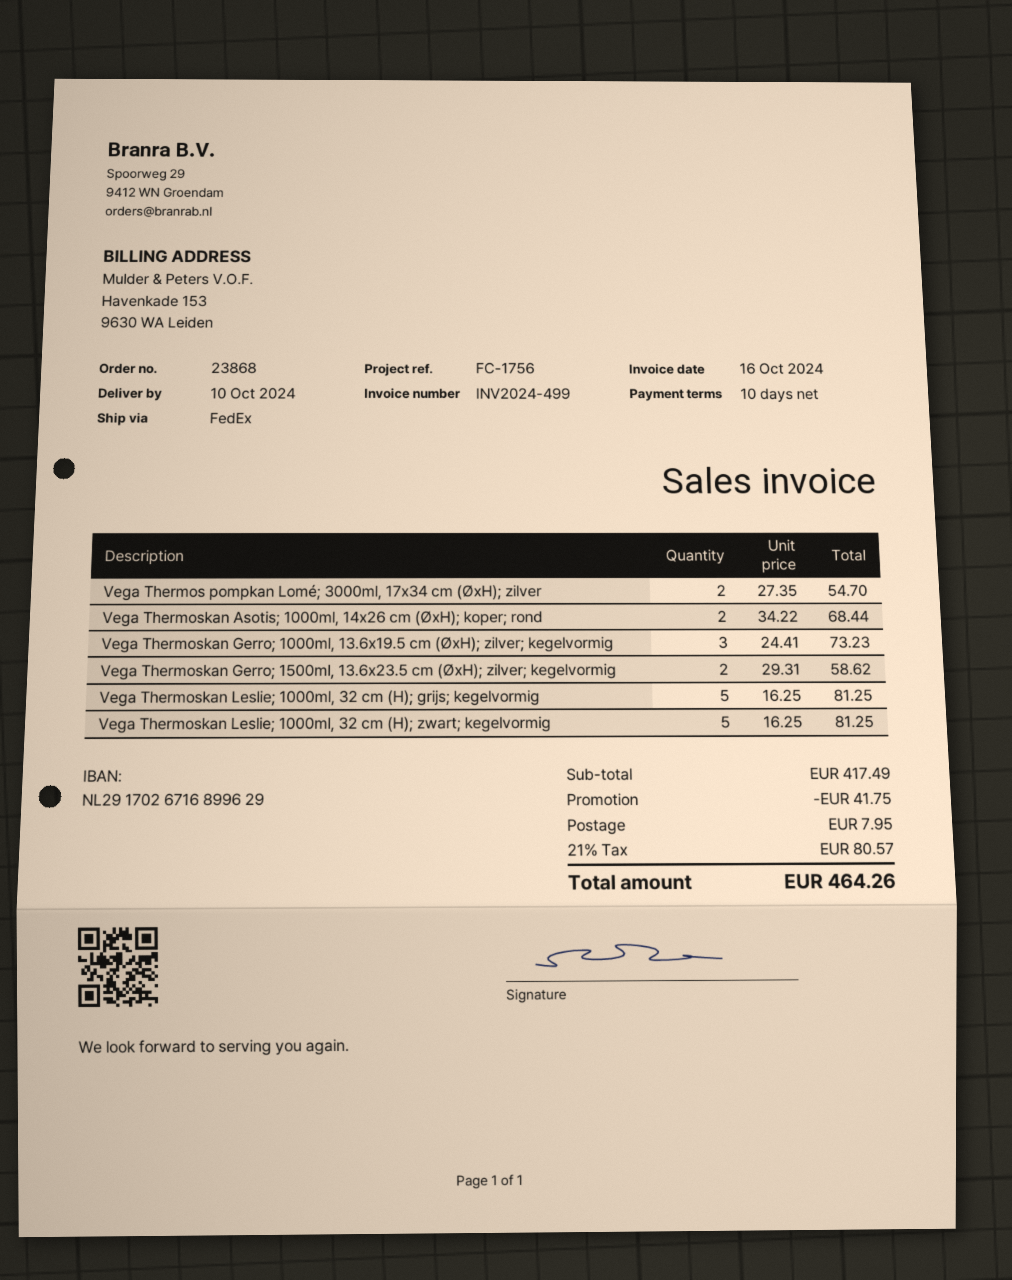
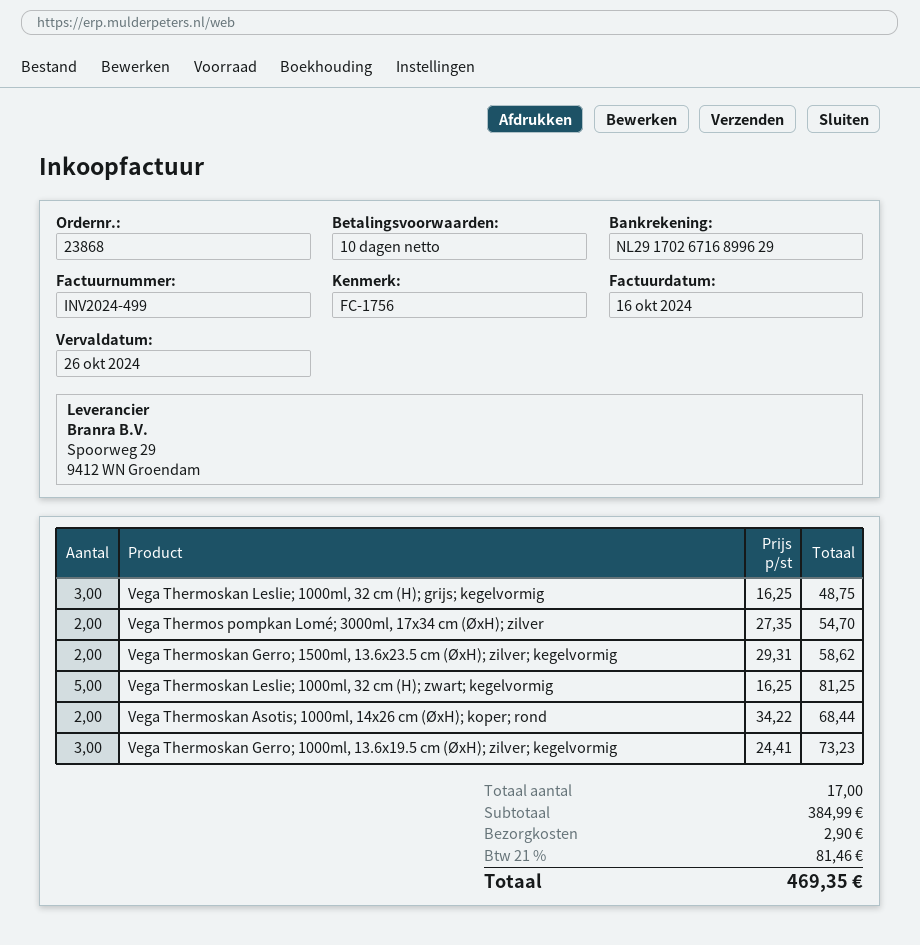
Vega Thermoskan Leslie; 1000ml, 32 cm (H); grijs; kegelvormig: 5 x 16.25 = 81.25 -> 3 x 16.25 = 48.75
subtotal: 417.49 -> 384.99
discount: 41.75 -> none
shipping: 7.95 -> 2.90
tax: 21% = 80.57 -> 21% = 81.46
total: 464.26 -> 469.35

